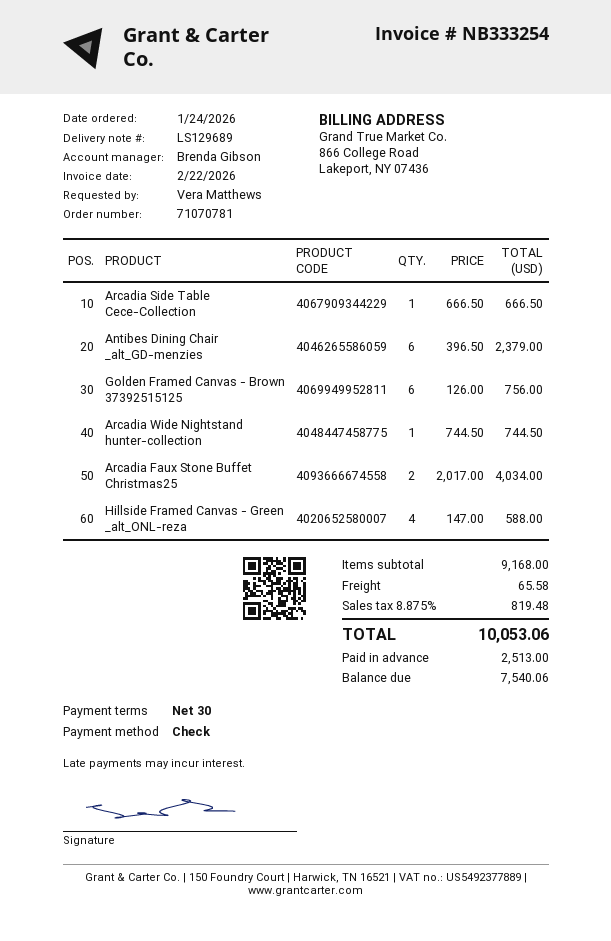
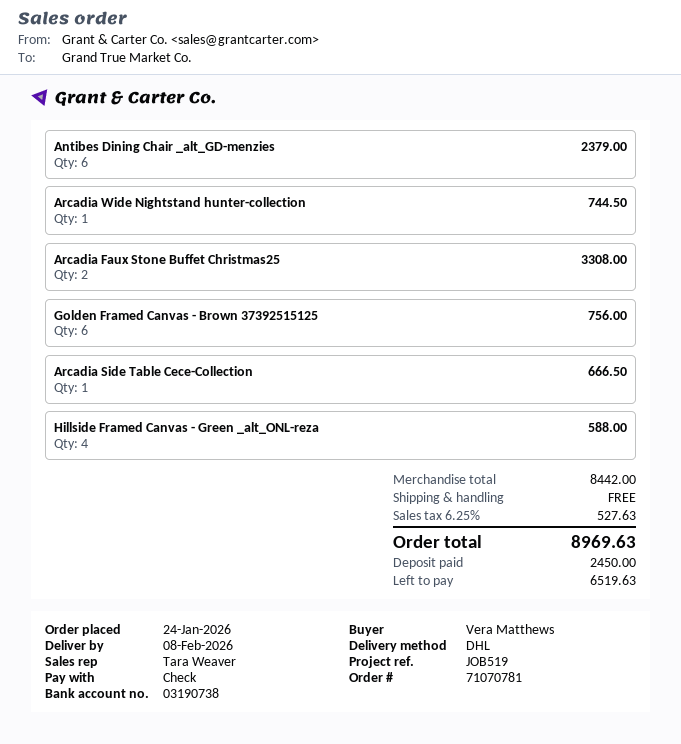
sales rep: Brenda Gibson -> Tara Weaver
Arcadia Faux Stone Buffet Christmas25: 2 for 4034.00 -> 2 for 3308.00
subtotal: 9168.00 -> 8442.00
shipping: 65.58 -> 0.00
tax: 8.875% = 819.48 -> 6.25% = 527.63
total: 10053.06 -> 8969.63
deposit: 2513.00 -> 2450.00
balance: 7540.06 -> 6519.63

